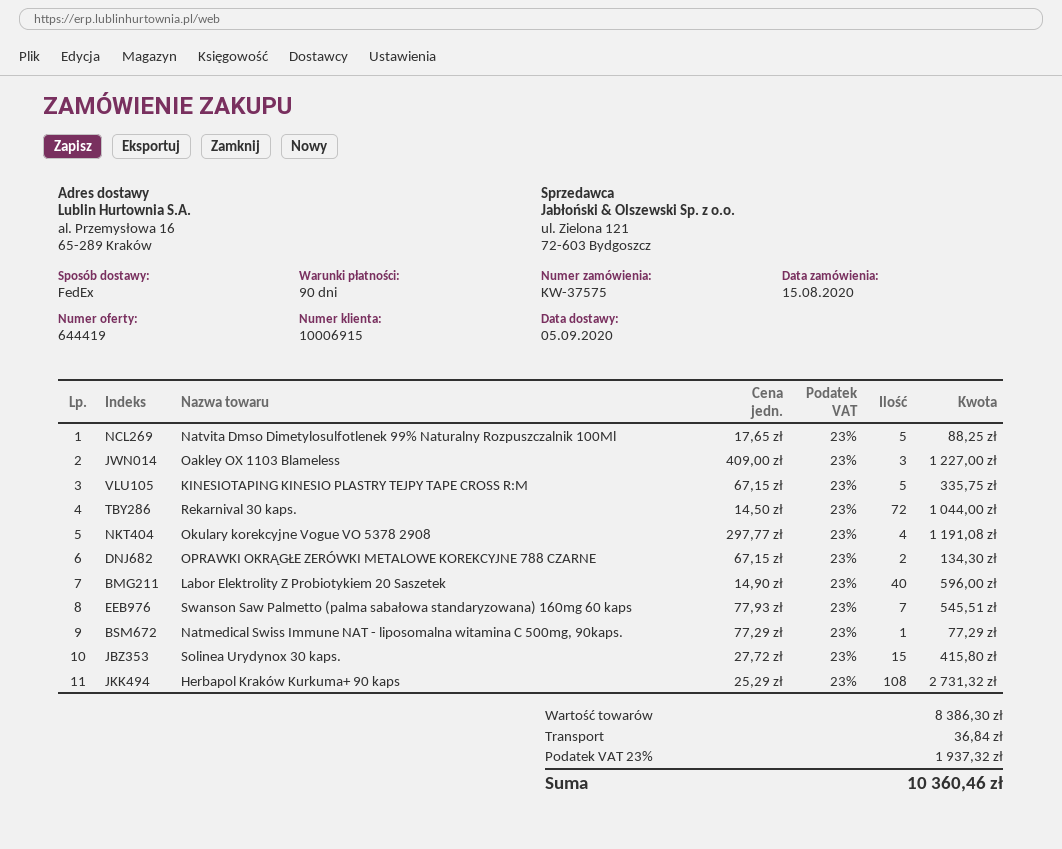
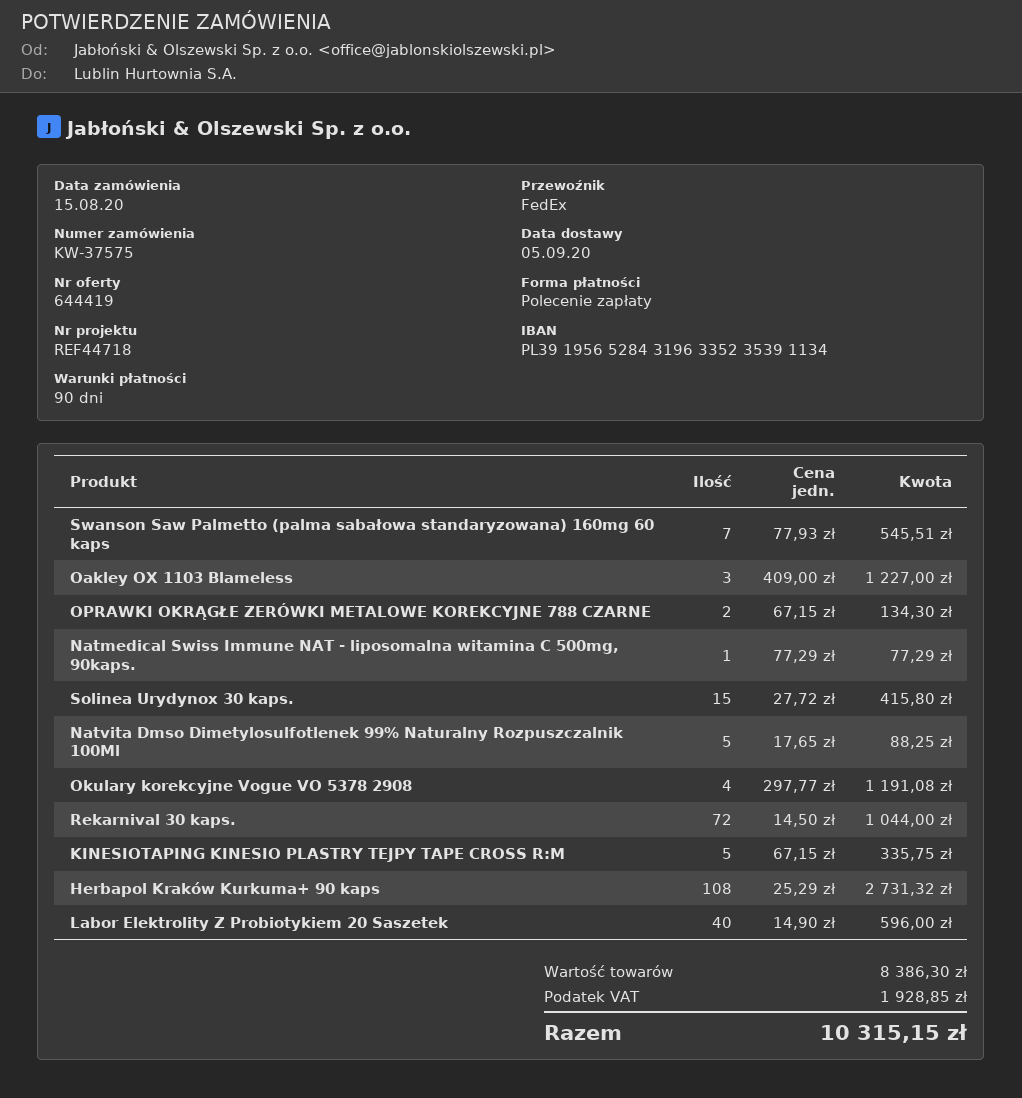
shipping: 36.84 -> none
tax: 1937.32 -> 1928.85
total: 10360.46 -> 10315.15

